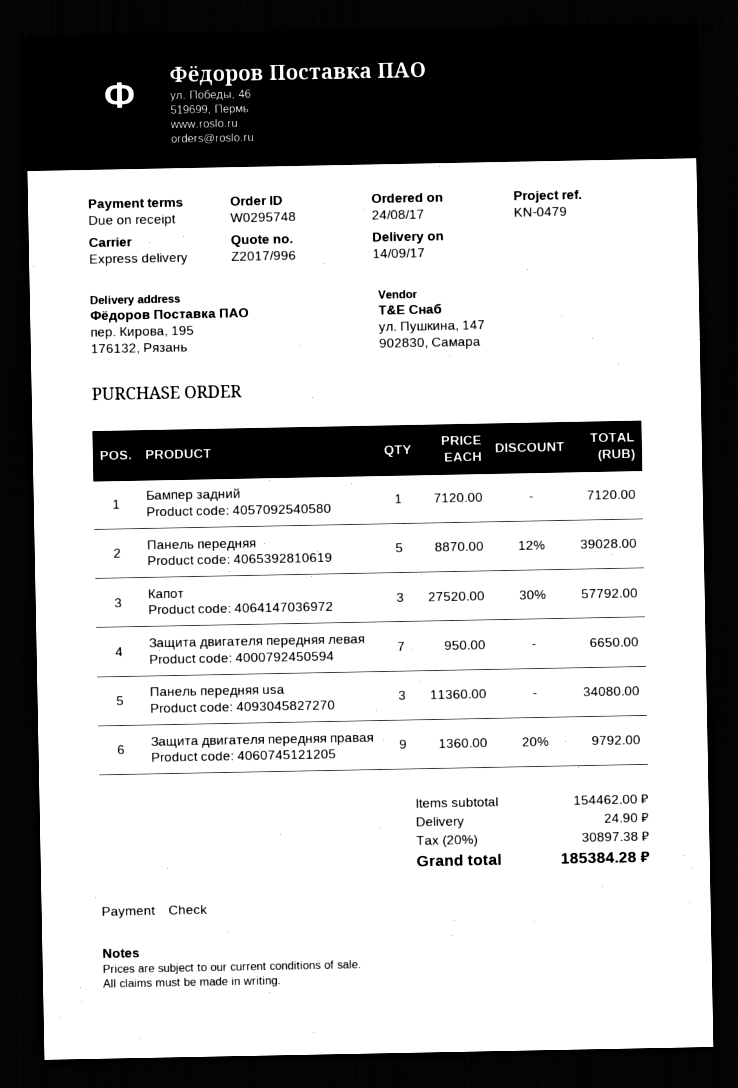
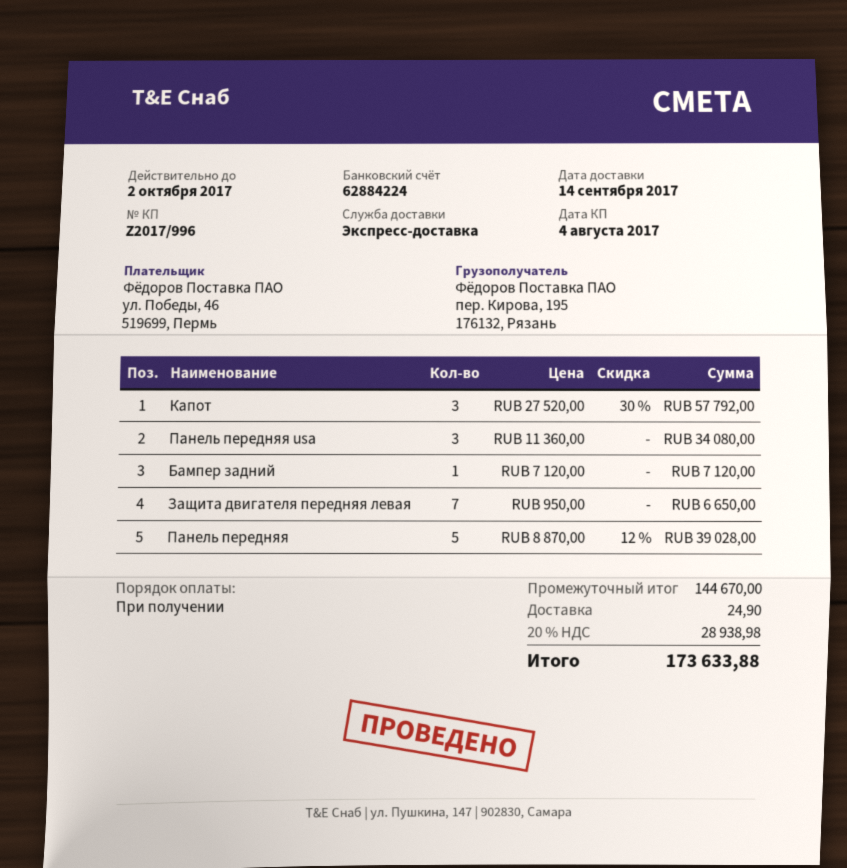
Защита двигателя передняя правая: 9 x 1360.00 - 20% = 9792.00 -> none
subtotal: 154462.00 -> 144670.00
tax: 20% = 30897.38 -> 20% = 28938.98
total: 185384.28 -> 173633.88

